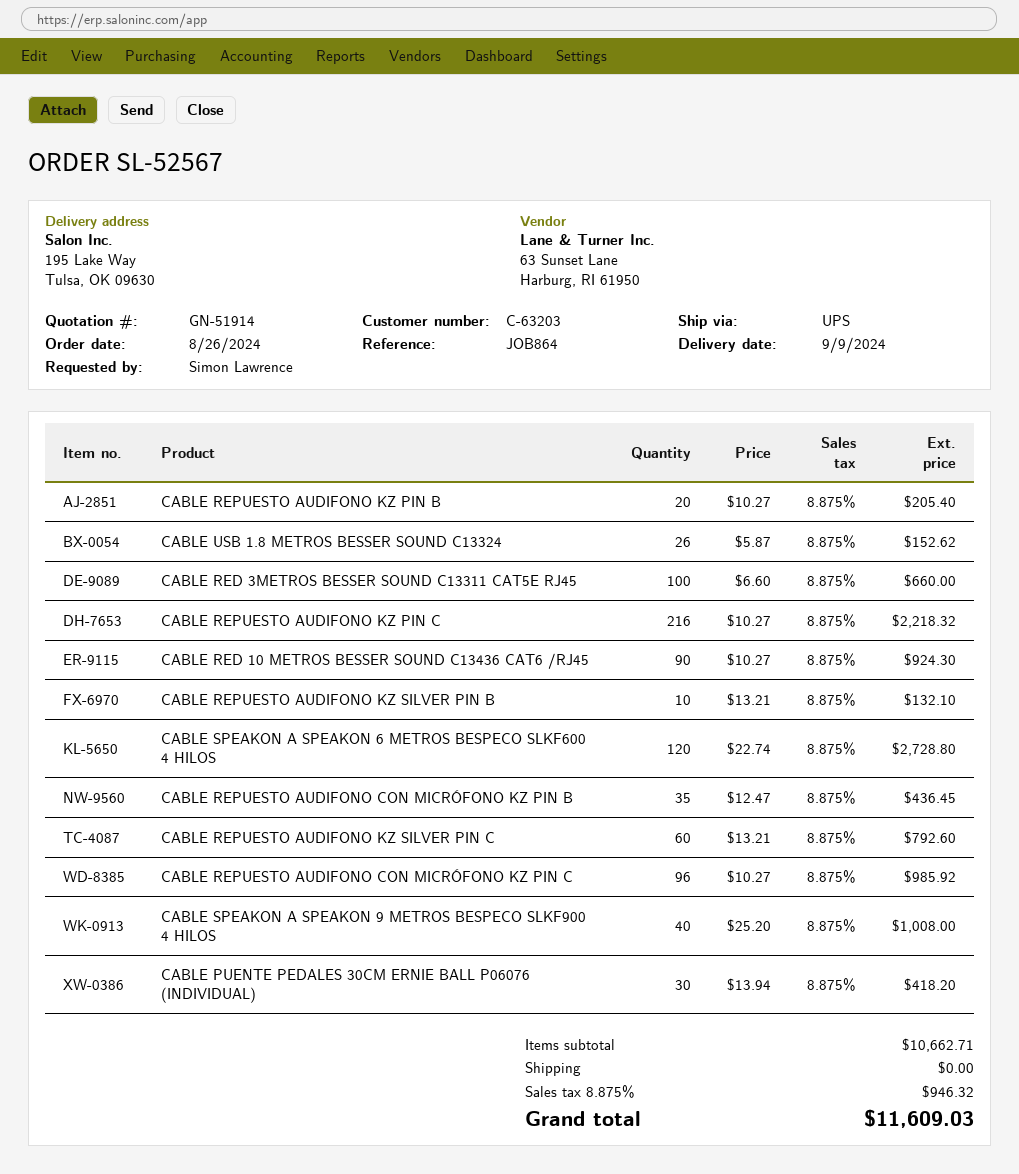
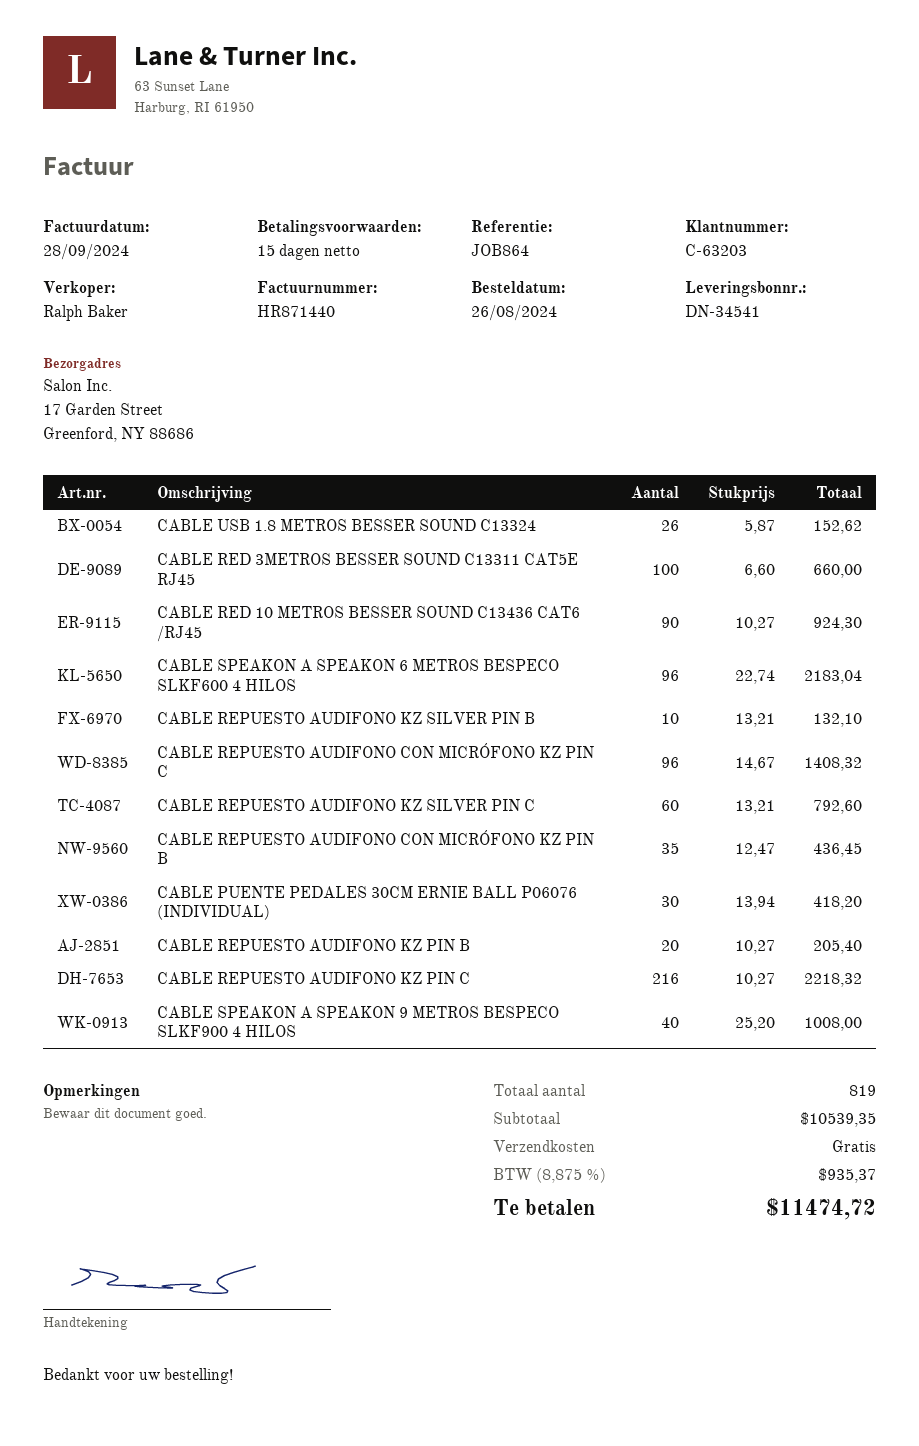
ship to: 195 Lake Way, Tulsa, OK 09630 -> 17 Garden Street, Greenford, NY 88686
CABLE SPEAKON A SPEAKON 6 METROS BESPECO SLKF600 4 HILOS: 120 x 22.74 = 2728.80 -> 96 x 22.74 = 2183.04
CABLE REPUESTO AUDIFONO CON MICRÓFONO KZ PIN C: 96 x 10.27 = 985.92 -> 96 x 14.67 = 1408.32
subtotal: 10662.71 -> 10539.35
tax: 8.875% = 946.32 -> 8.875% = 935.37
total: 11609.03 -> 11474.72

